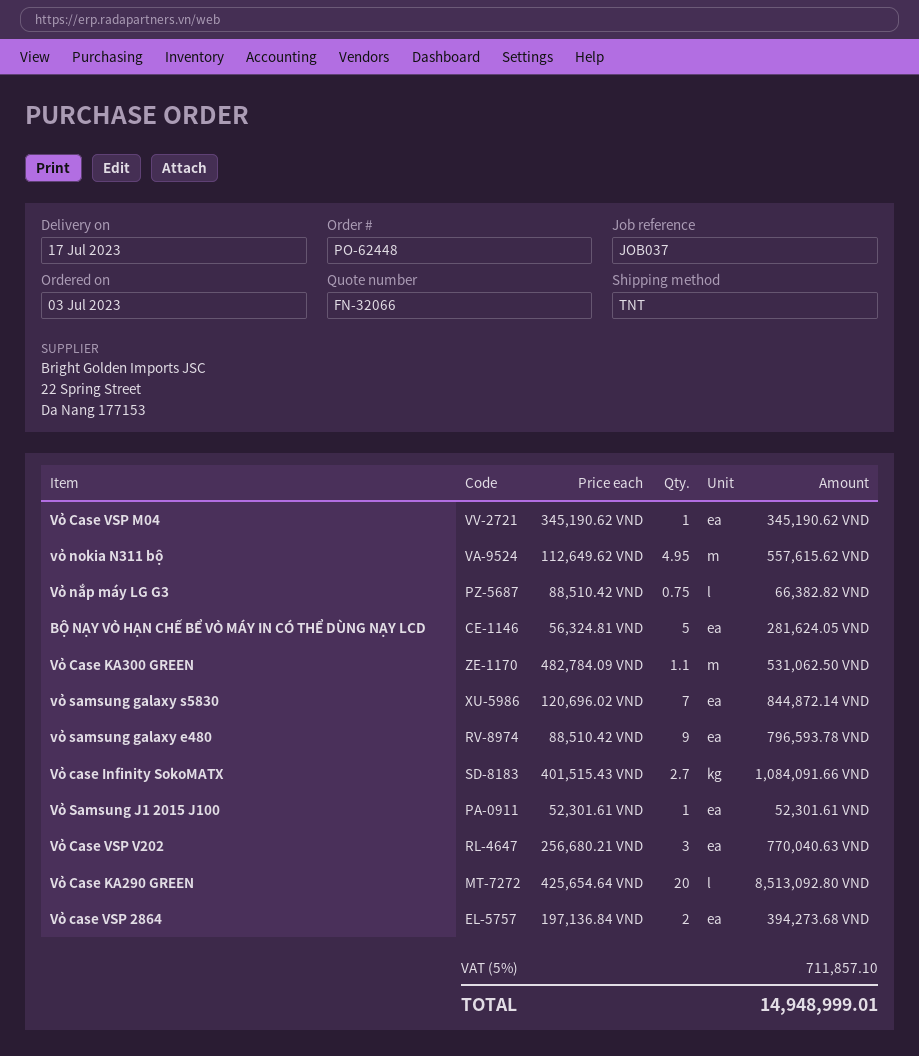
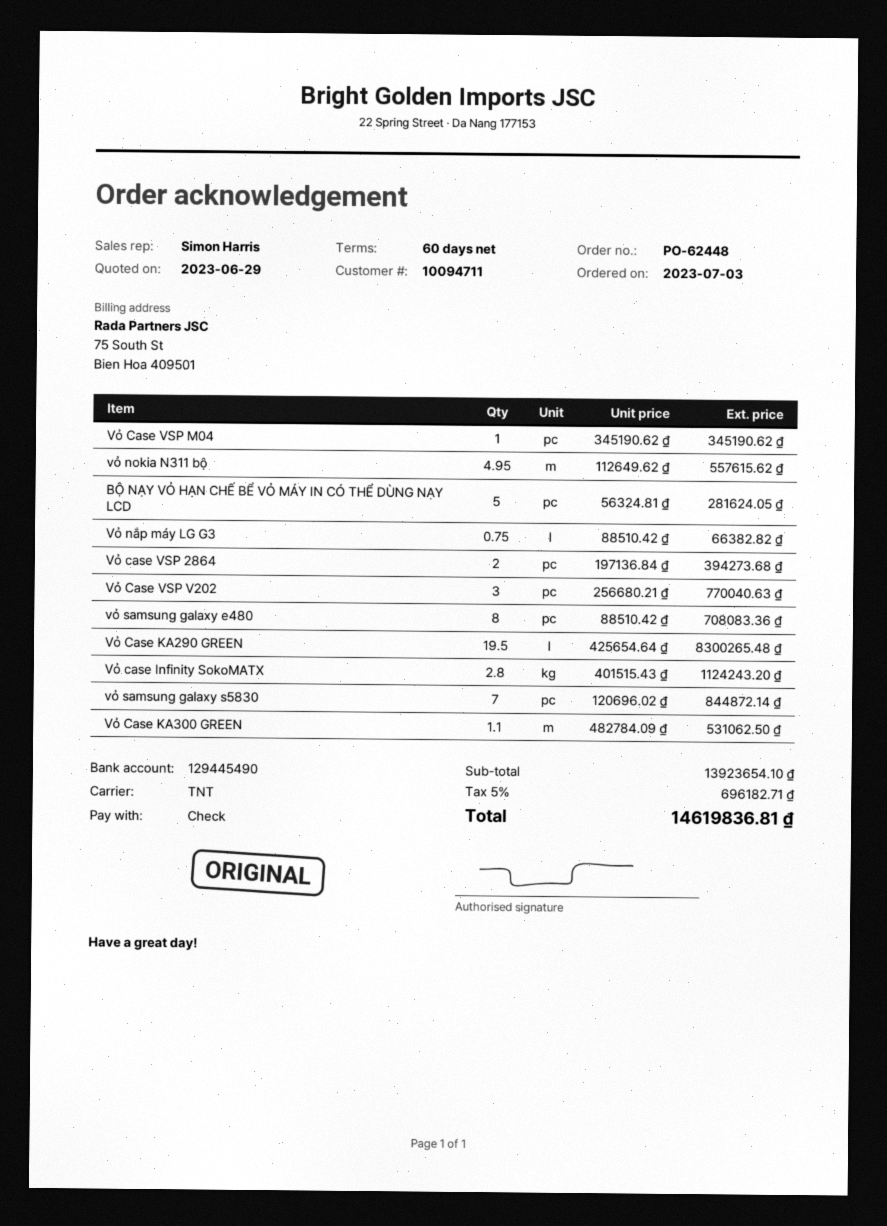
vỏ samsung galaxy e480: 9 x 88510.42 = 796593.78 -> 8 x 88510.42 = 708083.36
Vỏ case Infinity SokoMATX: 2.7 x 401515.43 = 1084091.66 -> 2.8 x 401515.43 = 1124243.20
Vỏ Samsung J1 2015 J100: 1 x 52301.61 = 52301.61 -> none
Vỏ Case KA290 GREEN: 20 x 425654.64 = 8513092.80 -> 19.5 x 425654.64 = 8300265.48
tax: 5% = 711857.10 -> 5% = 696182.71
total: 14948999.01 -> 14619836.81

